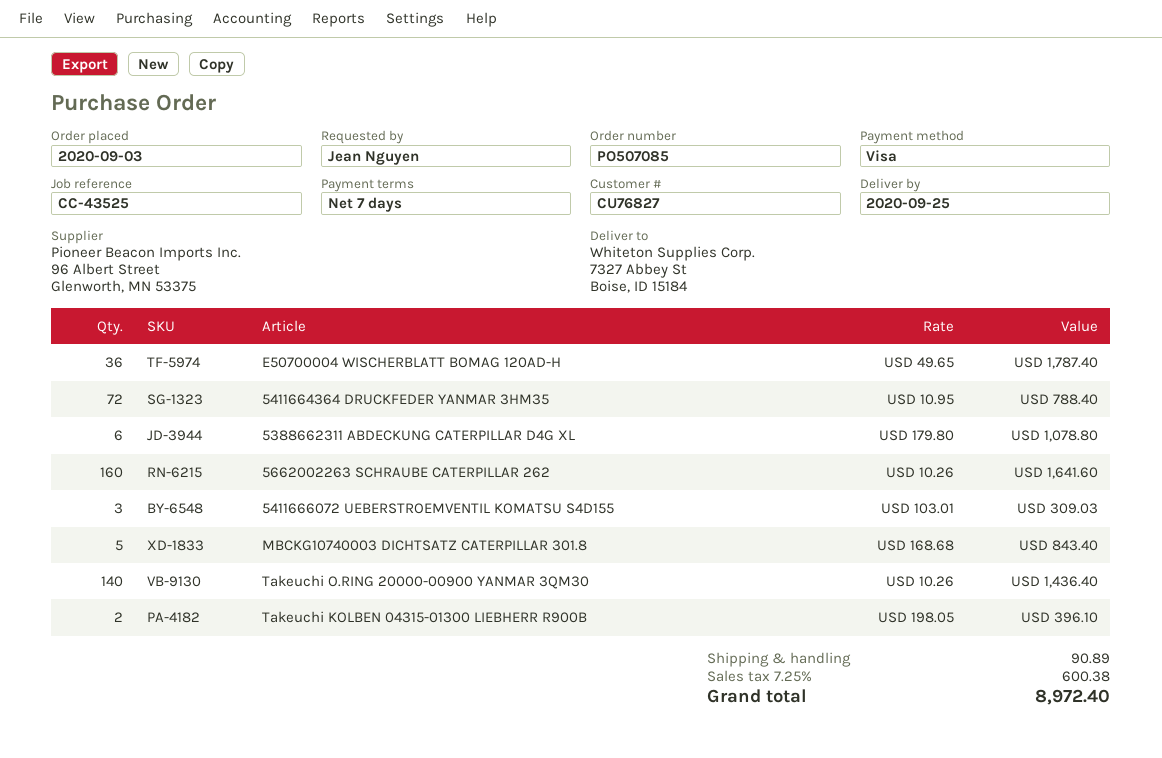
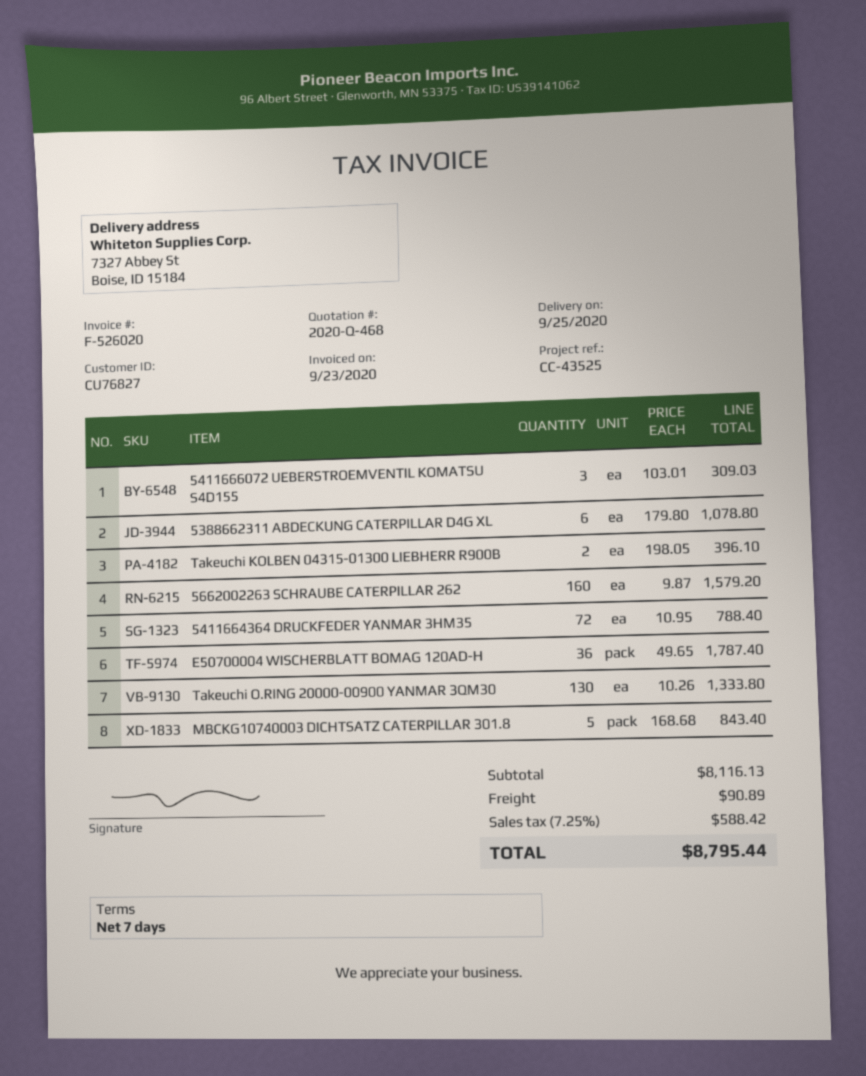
5662002263 SCHRAUBE CATERPILLAR 262: 160 x 10.26 = 1641.60 -> 160 x 9.87 = 1579.20
Takeuchi O.RING 20000-00900 YANMAR 3QM30: 140 x 10.26 = 1436.40 -> 130 x 10.26 = 1333.80
tax: 7.25% = 600.38 -> 7.25% = 588.42
total: 8972.40 -> 8795.44

